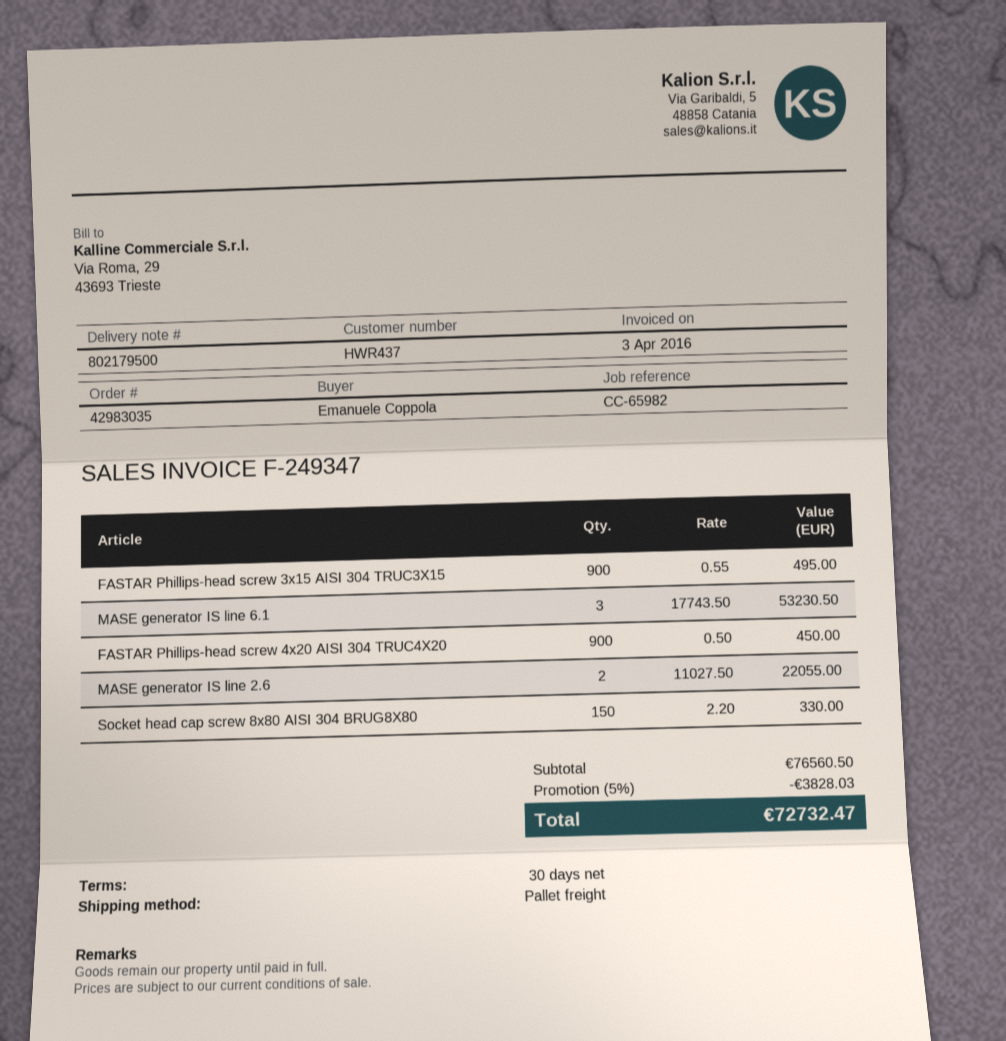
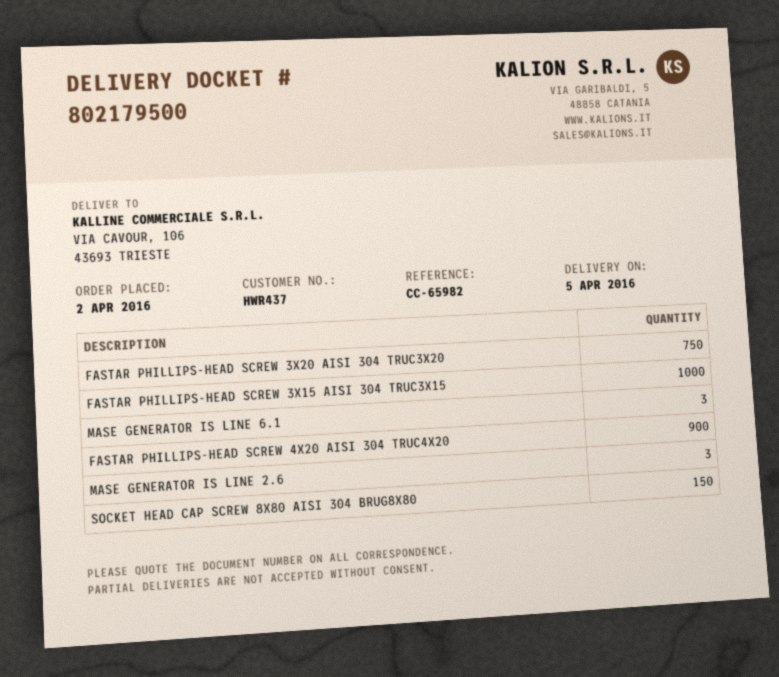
FASTAR Phillips-head screw 3x15 AISI 304 TRUC3X15: 900 -> 1000
MASE generator IS line 2.6: 2 -> 3
FASTAR PHILLIPS-HEAD SCREW 3X20 AISI 304 TRUC3X20: none -> 750

